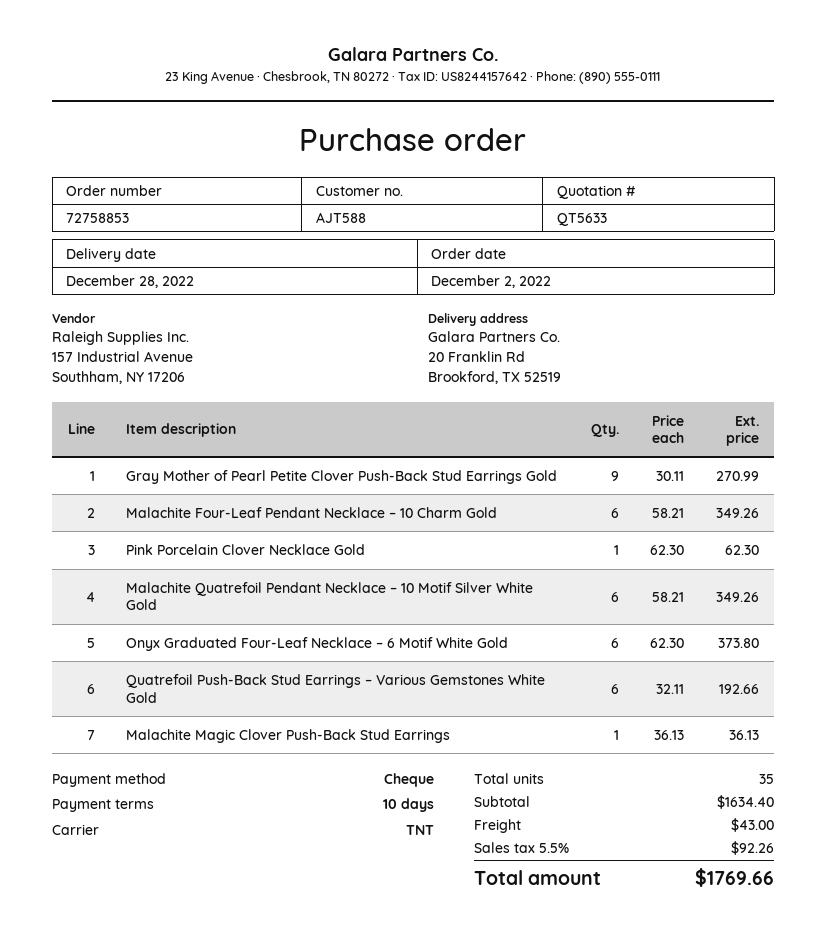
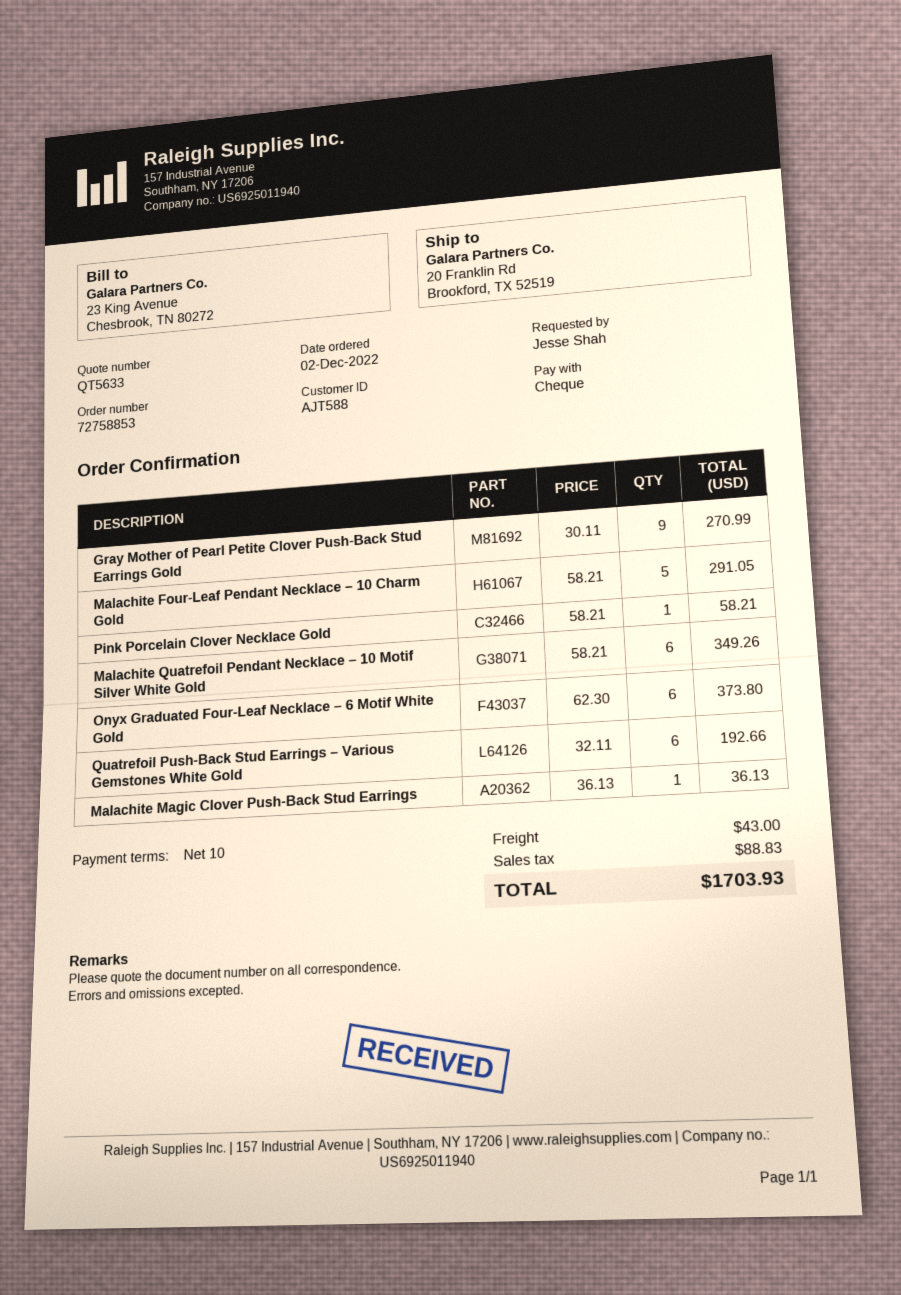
Malachite Four-Leaf Pendant Necklace – 10 Charm Gold: 6 x 58.21 = 349.26 -> 5 x 58.21 = 291.05
Pink Porcelain Clover Necklace Gold: 1 x 62.30 = 62.30 -> 1 x 58.21 = 58.21
tax: 92.26 -> 88.83
total: 1769.66 -> 1703.93

